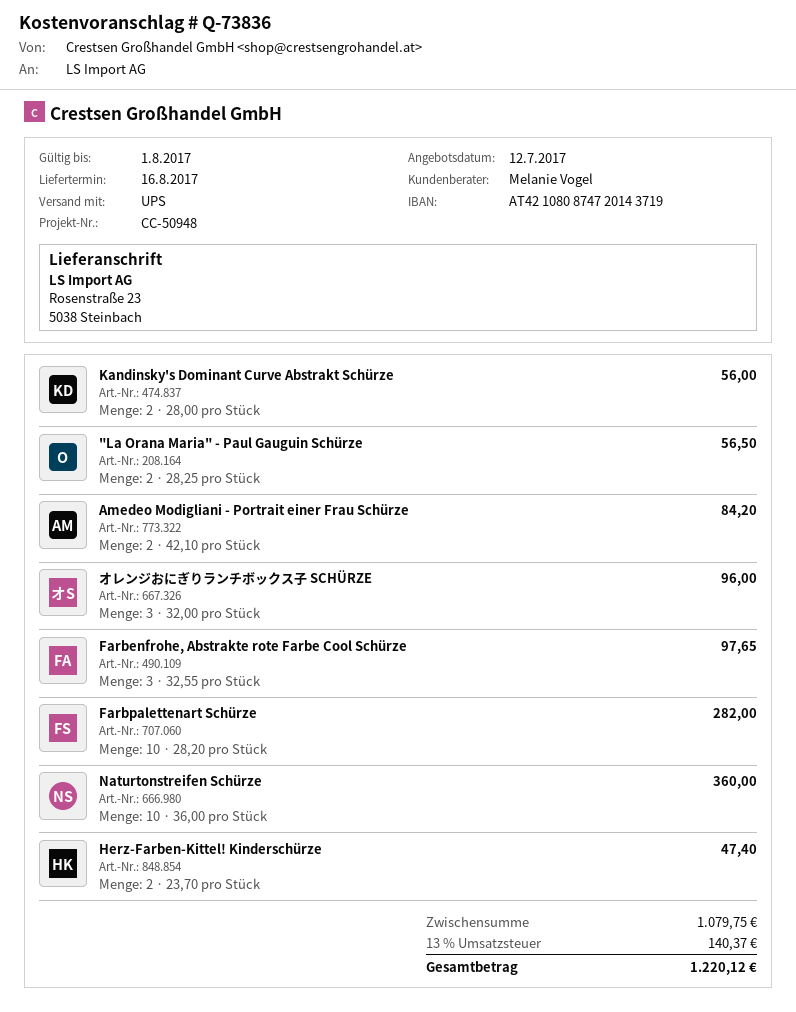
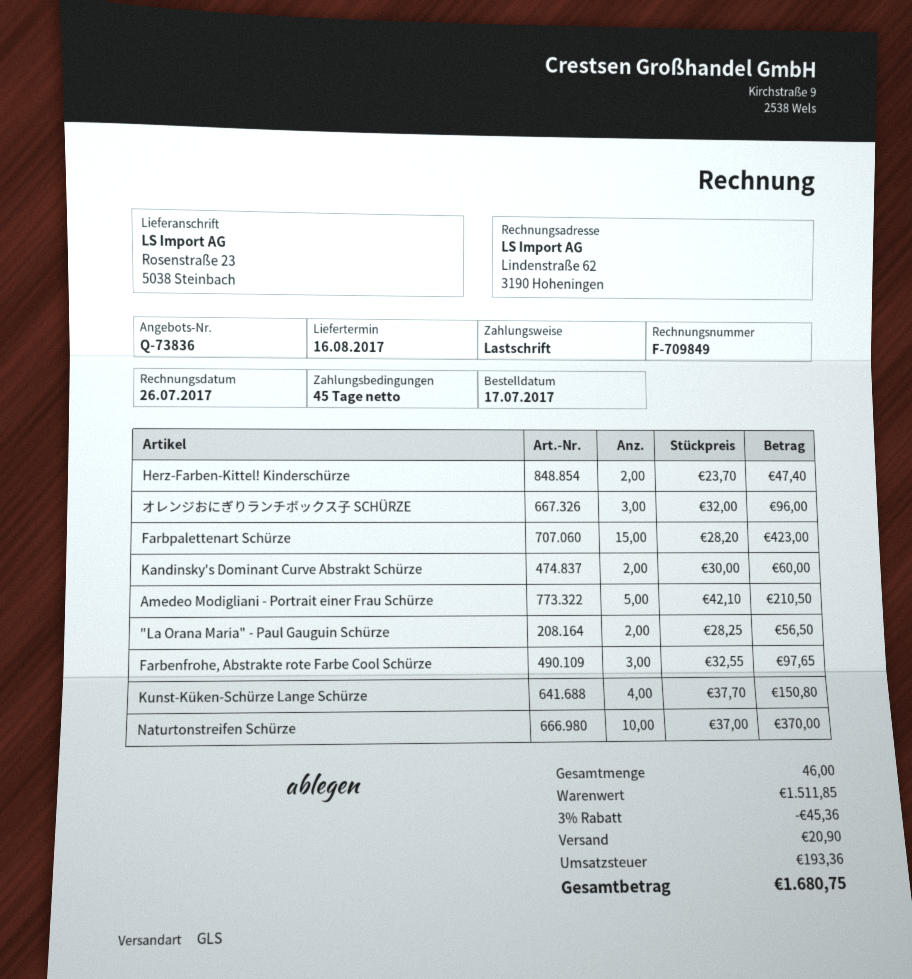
shipping method: UPS -> GLS
Kandinsky's Dominant Curve Abstrakt Schürze: 2 x 28.00 = 56.00 -> 2 x 30.00 = 60.00
Amedeo Modigliani - Portrait einer Frau Schürze: 2 x 42.10 = 84.20 -> 5 x 42.10 = 210.50
Farbpalettenart Schürze: 10 x 28.20 = 282.00 -> 15 x 28.20 = 423.00
Naturtonstreifen Schürze: 10 x 36.00 = 360.00 -> 10 x 37.00 = 370.00
Kunst-Küken-Schürze Lange Schürze: none -> 4 x 37.70 = 150.80
subtotal: 1079.75 -> 1511.85
discount: none -> 3% = 45.36
shipping: none -> 20.90
tax: 140.37 -> 193.36
total: 1220.12 -> 1680.75

